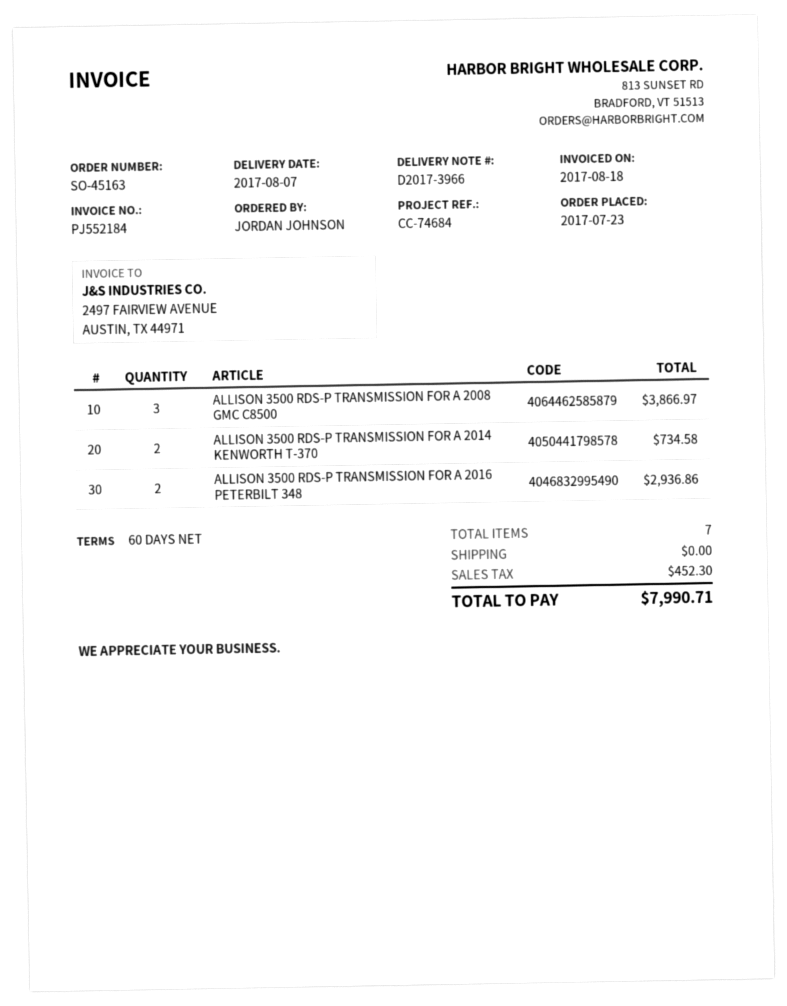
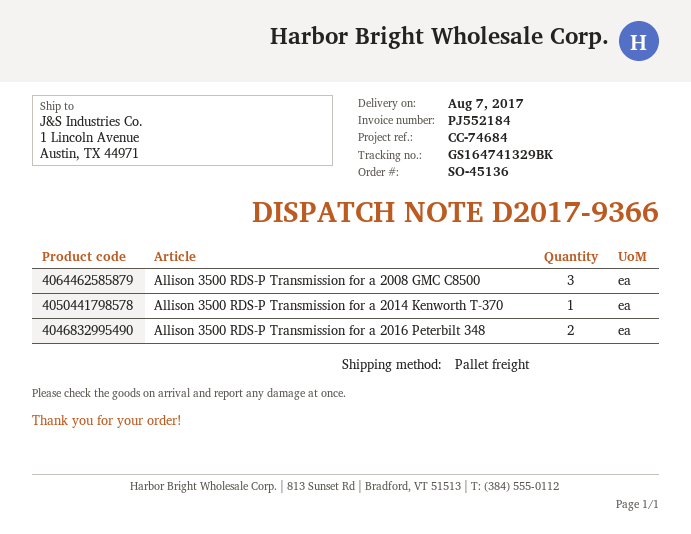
order number: SO-45163 -> SO-45136
delivery note number: D2017-3966 -> D2017-9366
ALLISON 3500 RDS-P TRANSMISSION FOR A 2014 KENWORTH T-370: 2 -> 1

